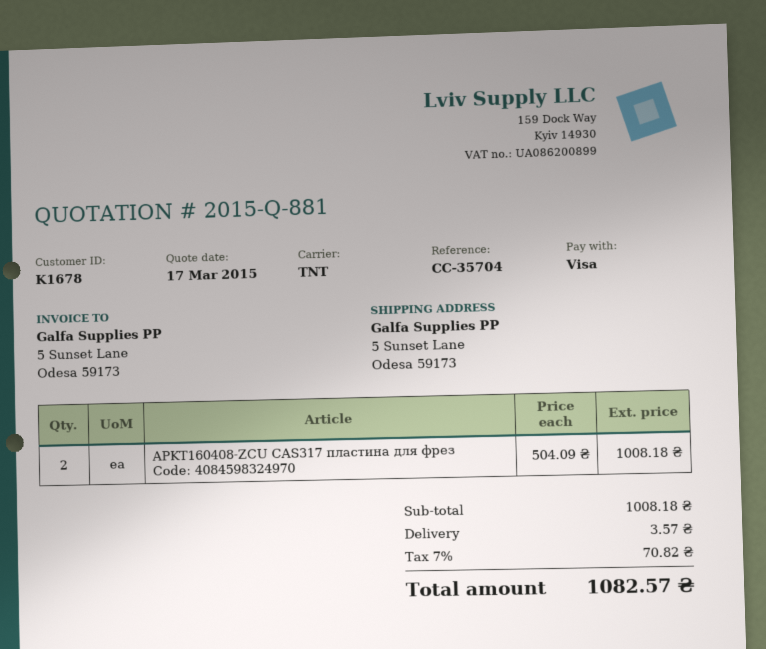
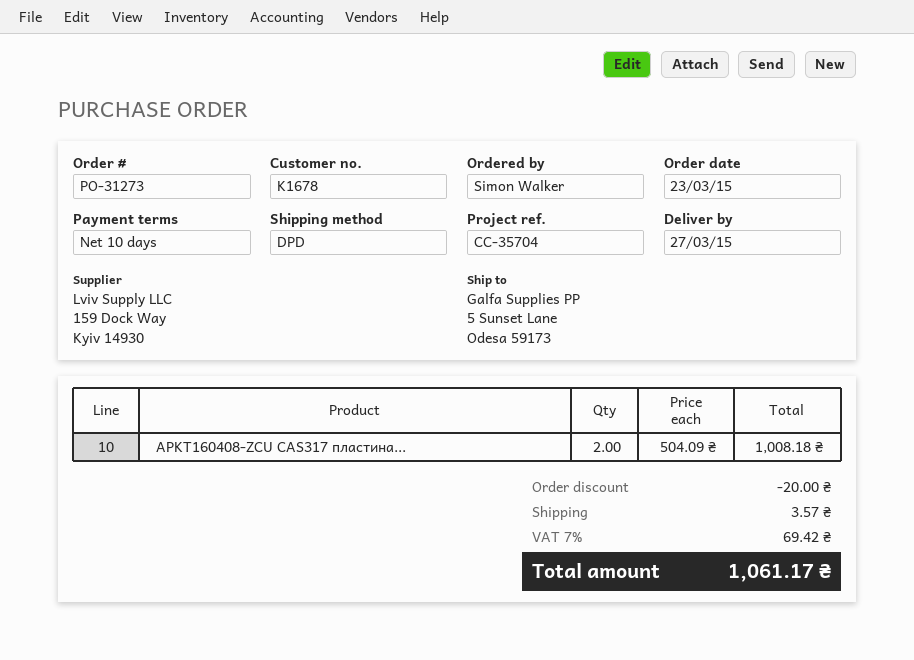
shipping method: TNT -> DPD
discount: none -> 20.00
tax: 7% = 70.82 -> 7% = 69.42
total: 1082.57 -> 1061.17

